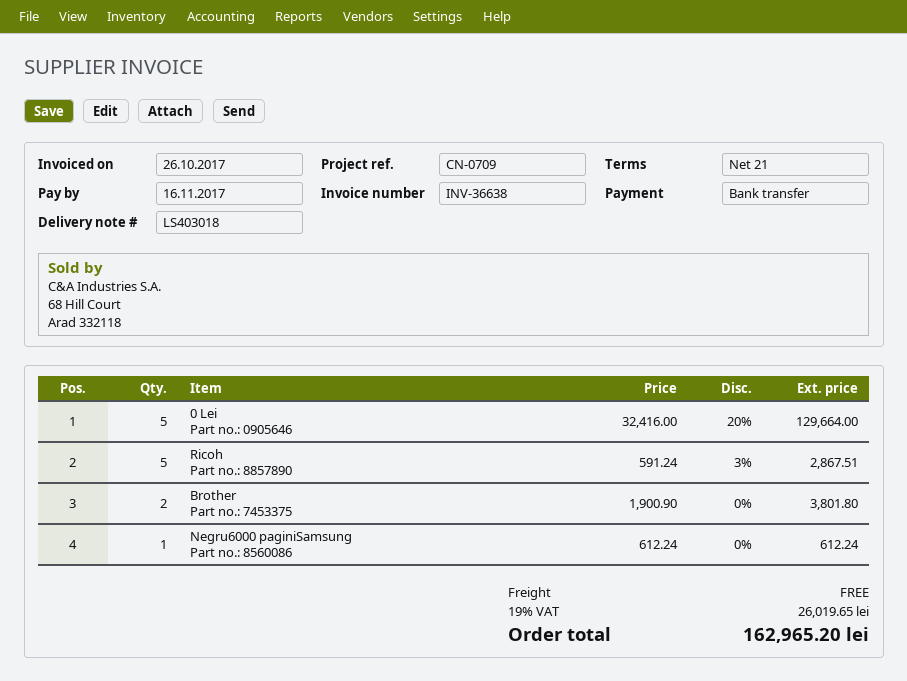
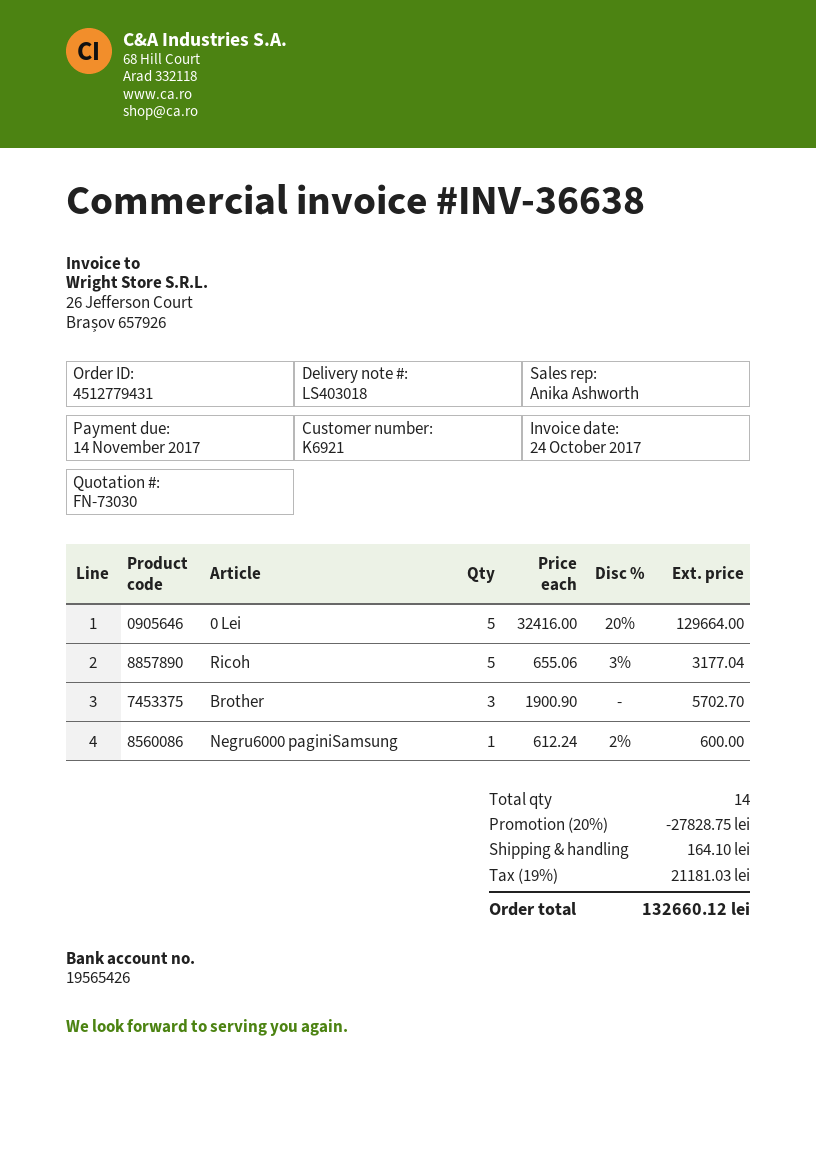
invoice date: 2017-10-26 -> 2017-10-24
due date: 2017-11-16 -> 2017-11-14
Ricoh: 5 x 591.24 - 3% = 2867.51 -> 5 x 655.06 - 3% = 3177.04
Brother: 2 x 1900.90 = 3801.80 -> 3 x 1900.90 = 5702.70
Negru6000 paginiSamsung: 1 x 612.24 = 612.24 -> 1 x 612.24 - 2% = 600.00
discount: none -> 20% = 27828.75
shipping: 0.00 -> 164.10
tax: 19% = 26019.65 -> 19% = 21181.03
total: 162965.20 -> 132660.12

